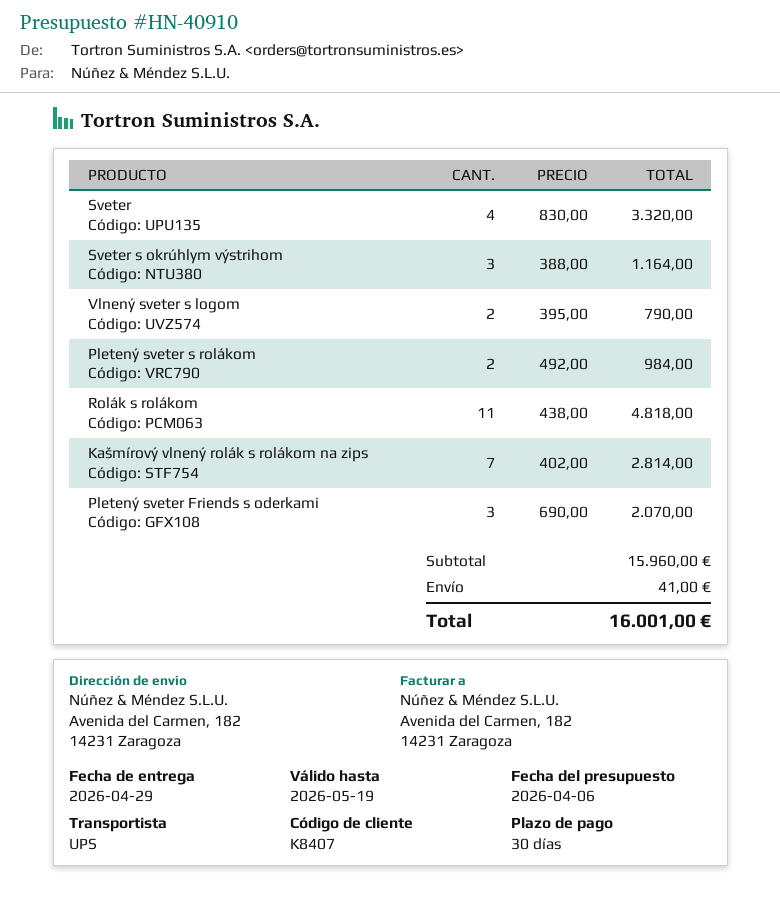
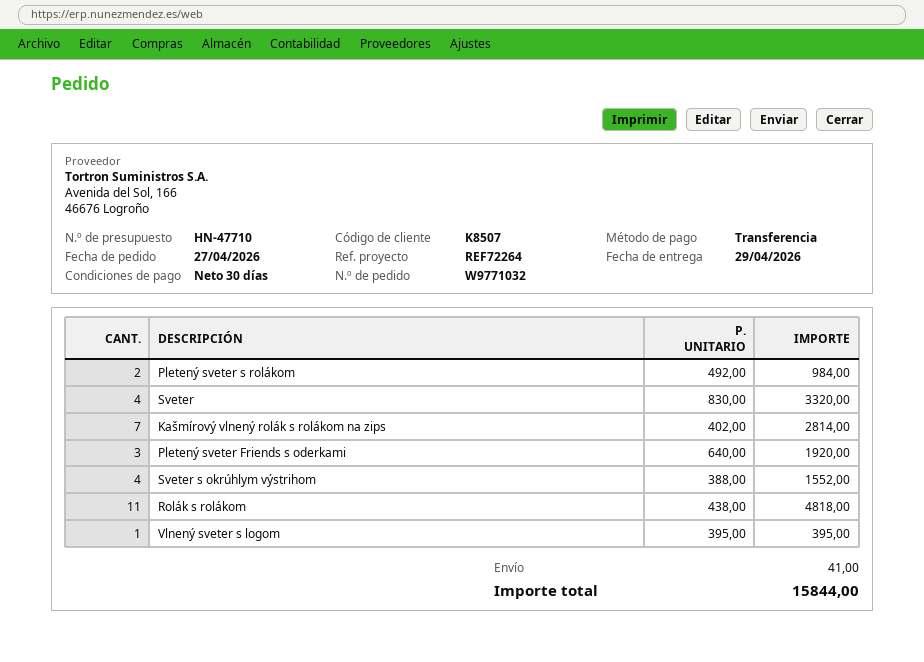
quote number: HN-40910 -> HN-47710
customer number: K8407 -> K8507
Sveter s okrúhlym výstrihom: 3 x 388.00 = 1164.00 -> 4 x 388.00 = 1552.00
Vlnený sveter s logom: 2 x 395.00 = 790.00 -> 1 x 395.00 = 395.00
Pletený sveter Friends s oderkami: 3 x 690.00 = 2070.00 -> 3 x 640.00 = 1920.00
total: 16001.00 -> 15844.00

